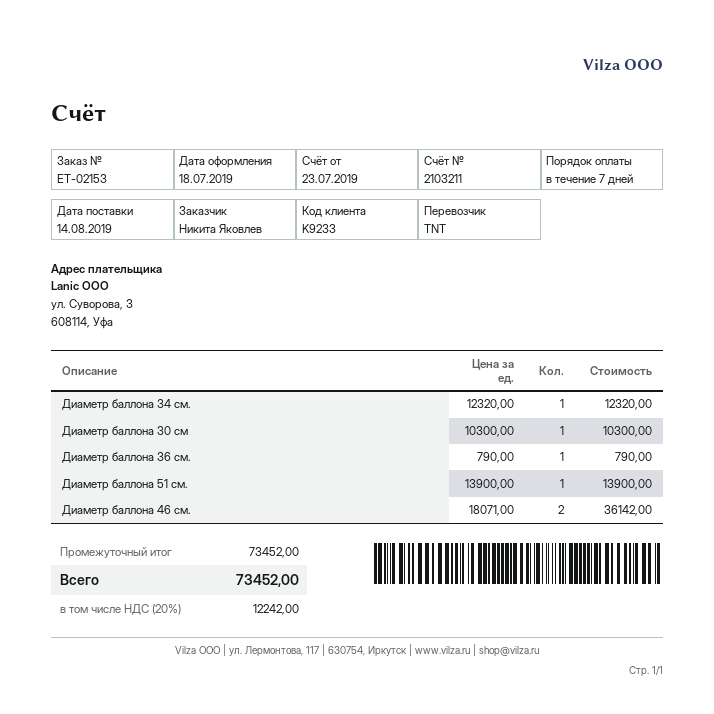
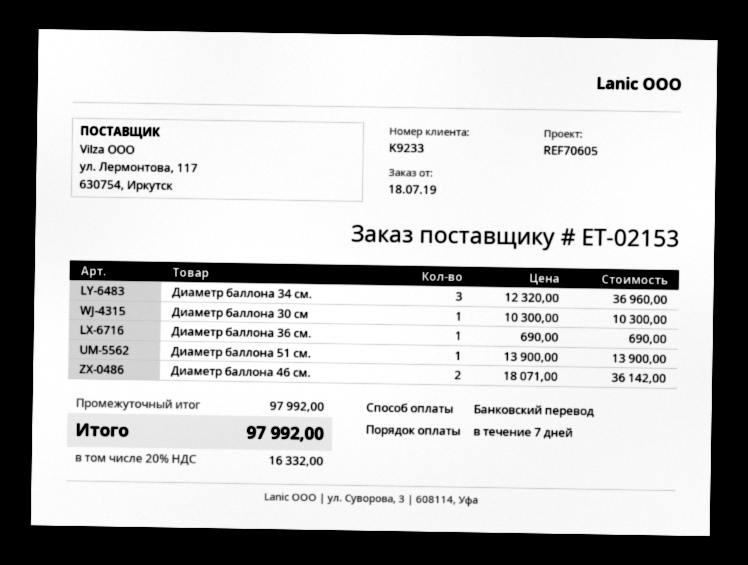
Диаметр баллона 34 см.: 1 x 12320.00 = 12320.00 -> 3 x 12320.00 = 36960.00
Диаметр баллона 36 см.: 1 x 790.00 = 790.00 -> 1 x 690.00 = 690.00
subtotal: 73452.00 -> 97992.00
tax: 20% = 12242.00 -> 20% = 16332.00
total: 73452.00 -> 97992.00

